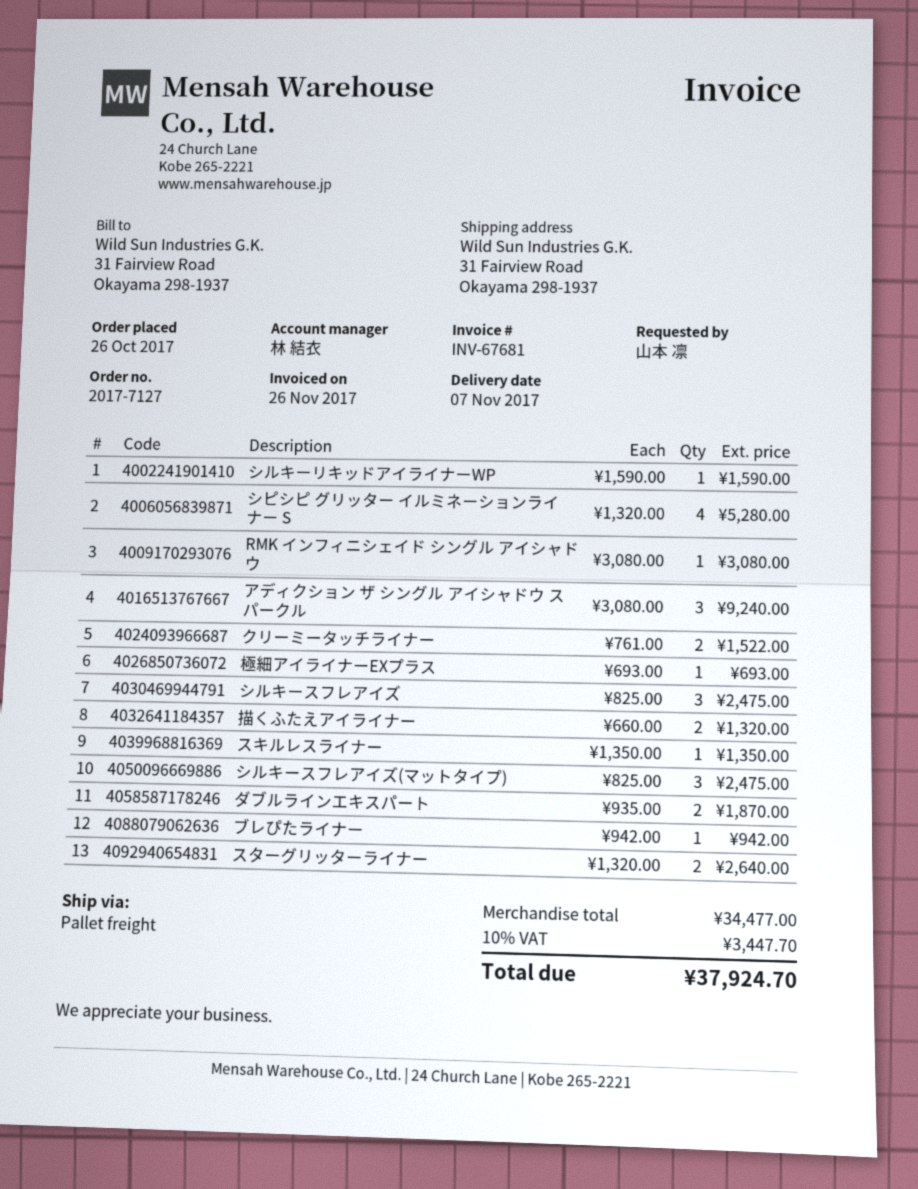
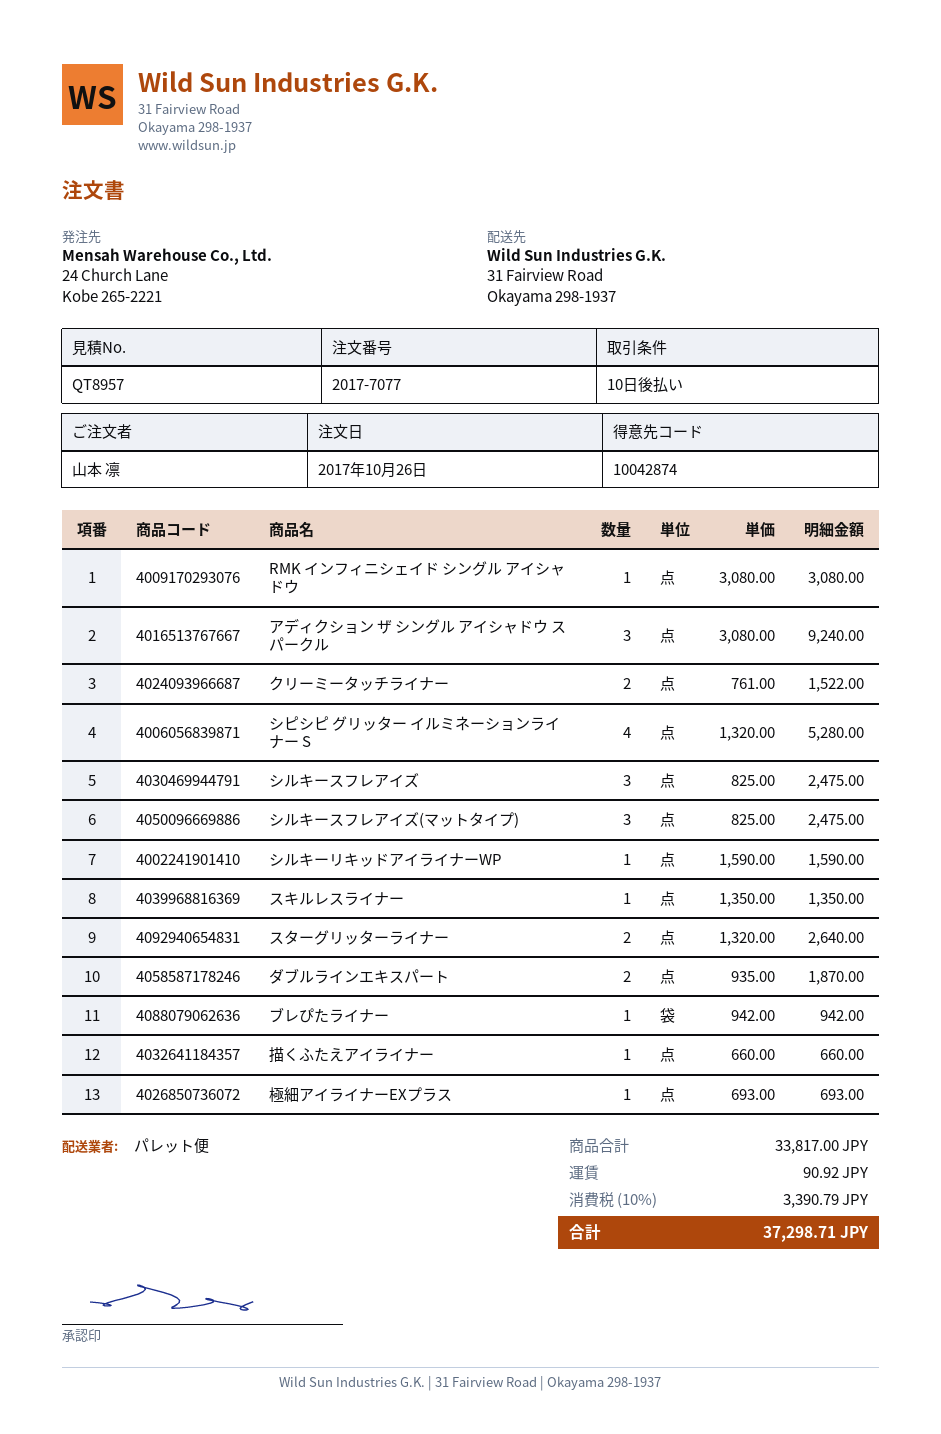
order number: 2017-7127 -> 2017-7077
描くふたえアイライナー: 2 x 660.00 = 1320.00 -> 1 x 660.00 = 660.00
subtotal: 34477.00 -> 33817.00
shipping: none -> 90.92
tax: 10% = 3447.70 -> 10% = 3390.79
total: 37924.70 -> 37298.71

